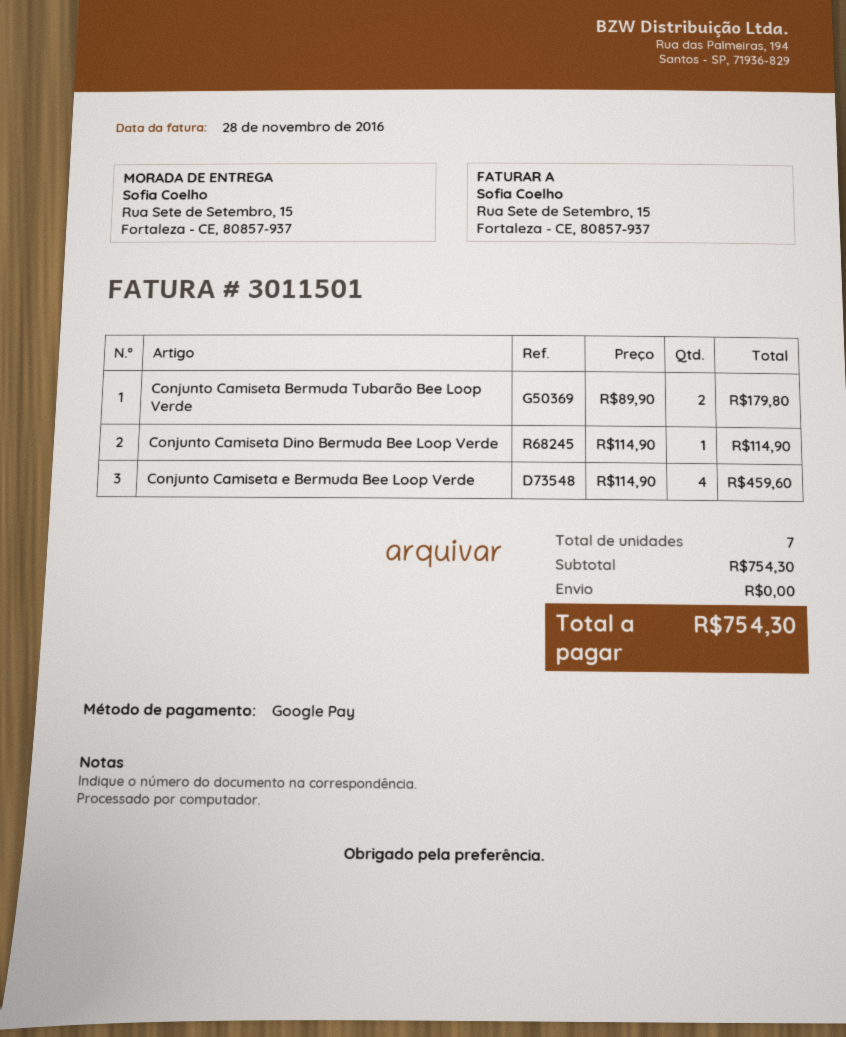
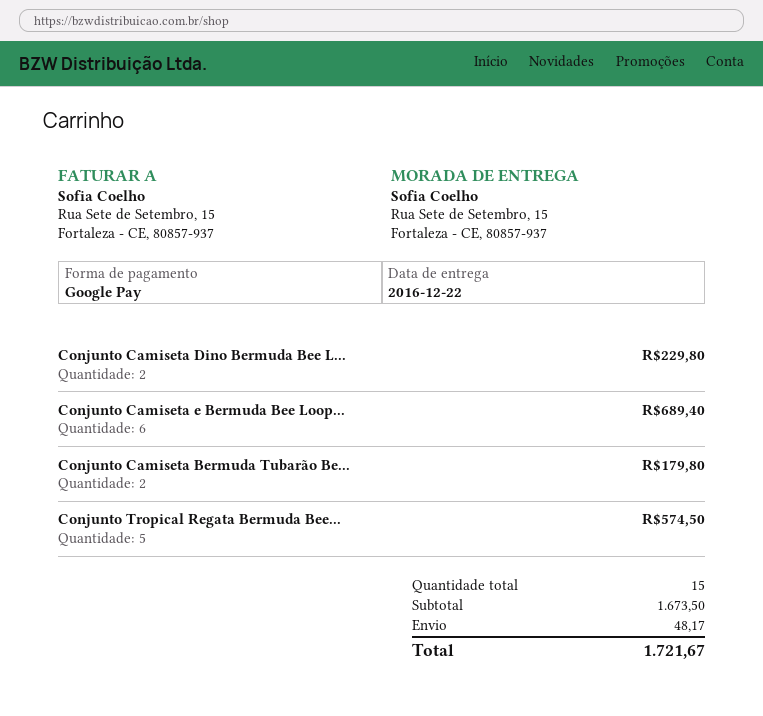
Conjunto Camiseta Dino Bermuda Bee Loop Verde: 1 for 114.90 -> 2 for 229.80
Conjunto Camiseta e Bermuda Bee Loop Verde: 4 for 459.60 -> 6 for 689.40
Conjunto Tropical Regata Bermuda Bee...: none -> 5 for 574.50
total quantity: 7 -> 15
subtotal: 754.30 -> 1673.50
shipping: 0.00 -> 48.17
total: 754.30 -> 1721.67

